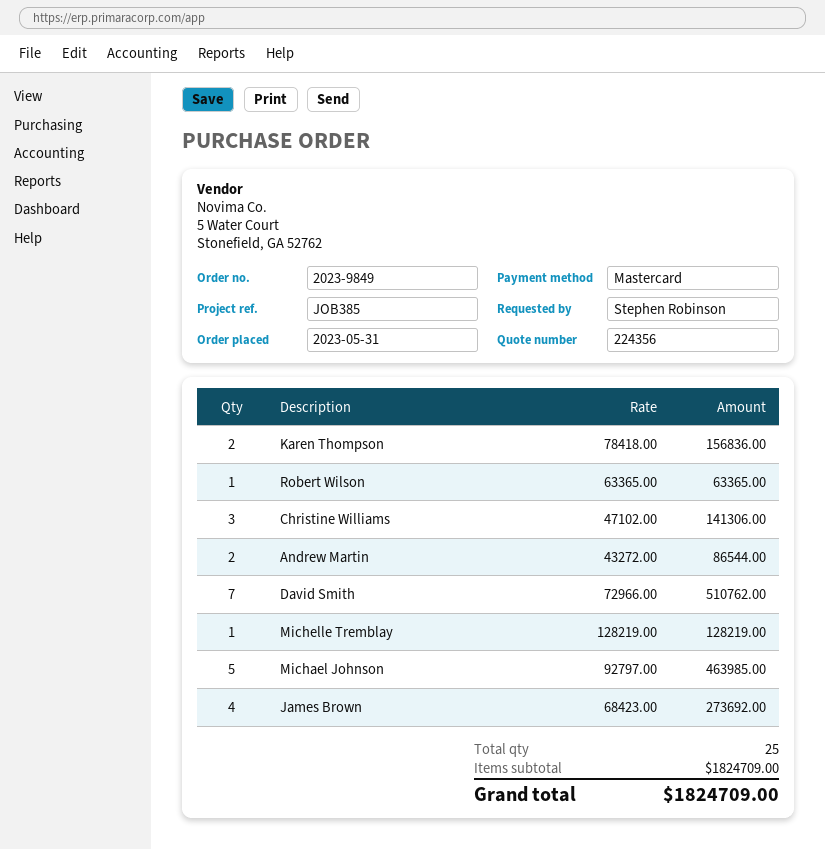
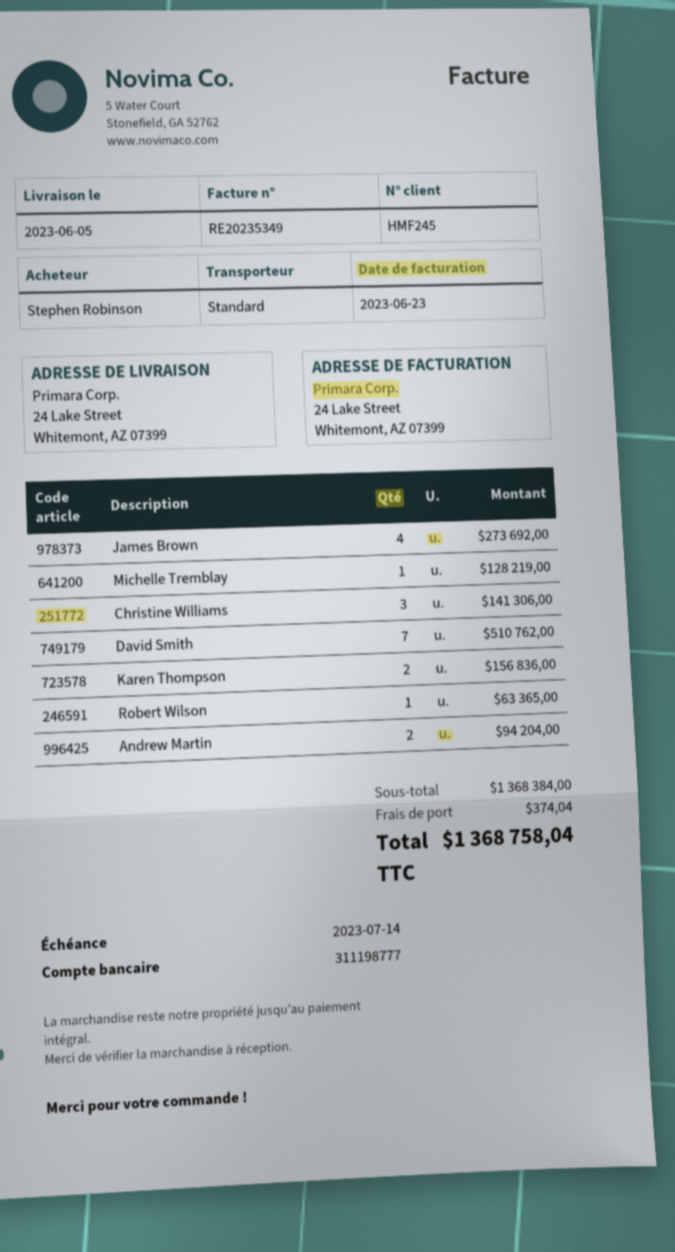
Andrew Martin: 2 for 86544.00 -> 2 for 94204.00
Michael Johnson: 5 for 463985.00 -> none
subtotal: 1824709.00 -> 1368384.00
shipping: none -> 374.04
total: 1824709.00 -> 1368758.04

